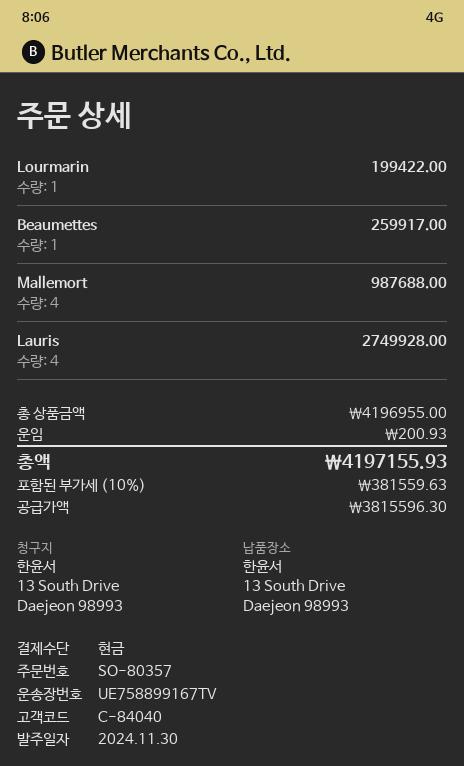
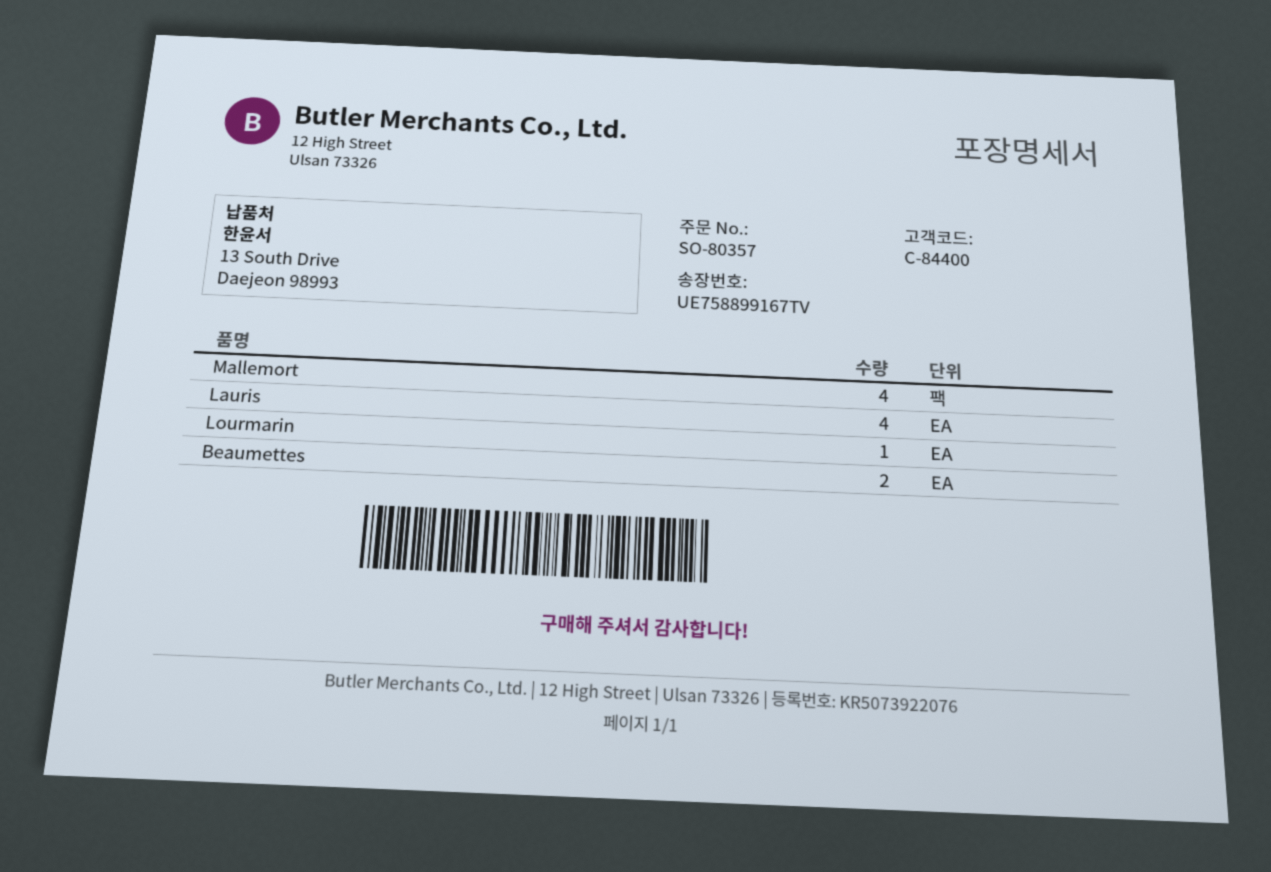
customer number: C-84040 -> C-84400
Beaumettes: 1 -> 2

